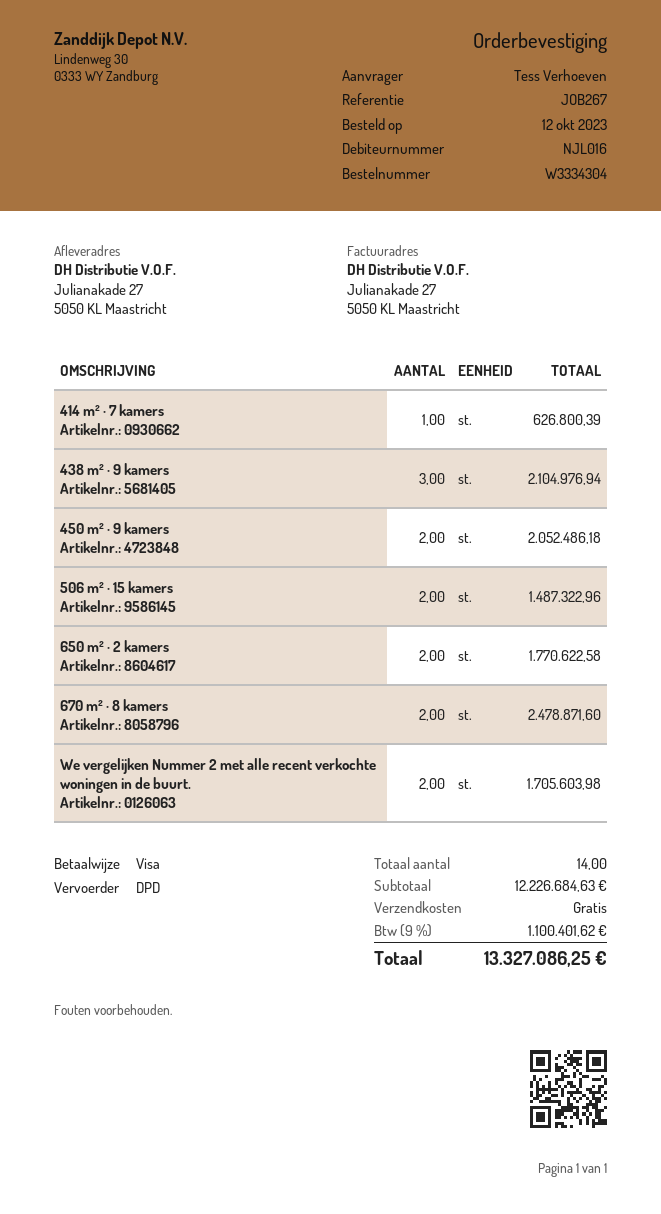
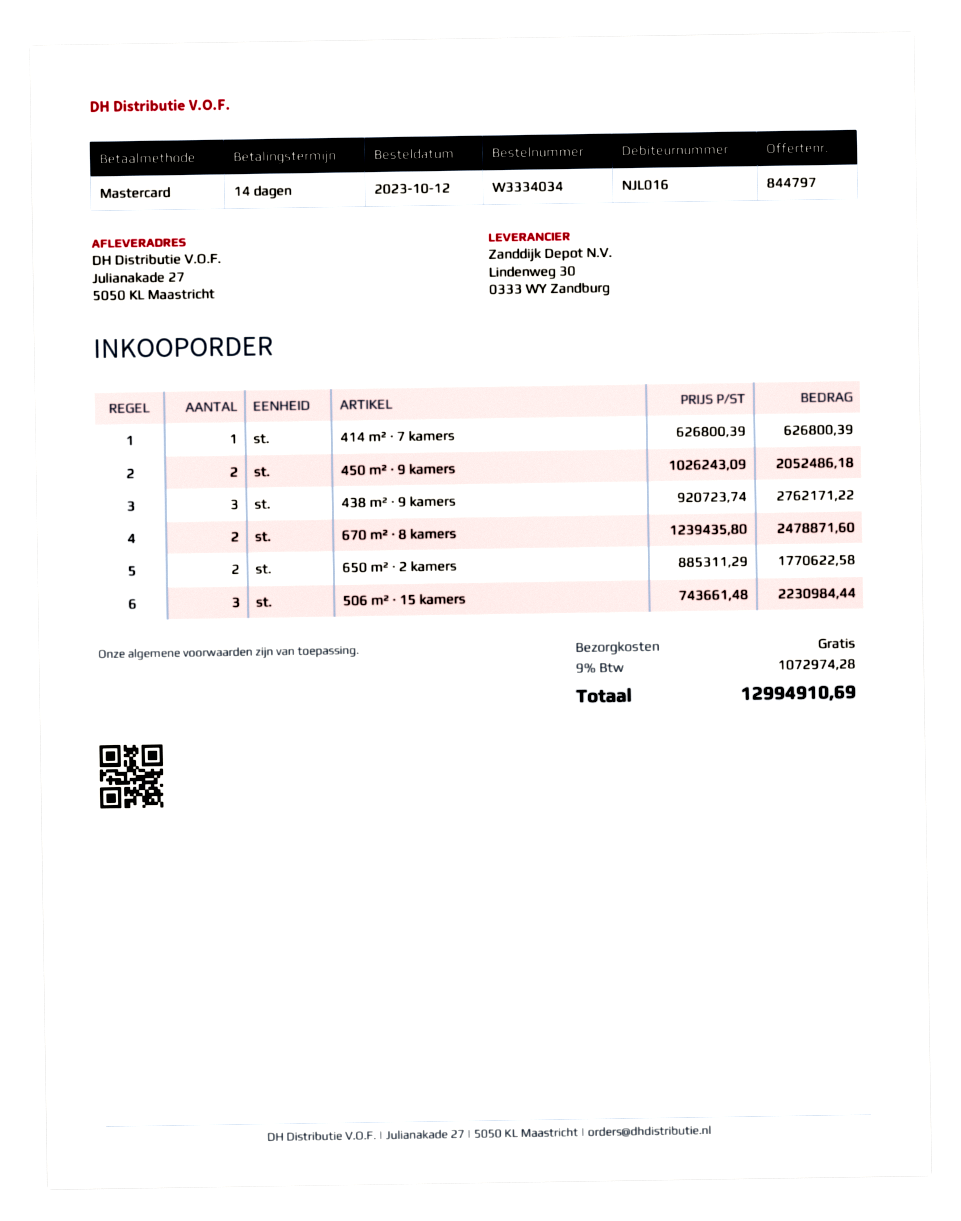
order number: W3334304 -> W3334034
payment method: Visa -> Mastercard
438 m² · 9 kamers: 3 for 2104976.94 -> 3 for 2762171.22
506 m² · 15 kamers: 2 for 1487322.96 -> 3 for 2230984.44
We vergelijken Nummer 2 met alle recent verkochte woningen in de buurt.: 2 for 1705603.98 -> none
tax: 9% = 1100401.62 -> 9% = 1072974.28
total: 13327086.25 -> 12994910.69

